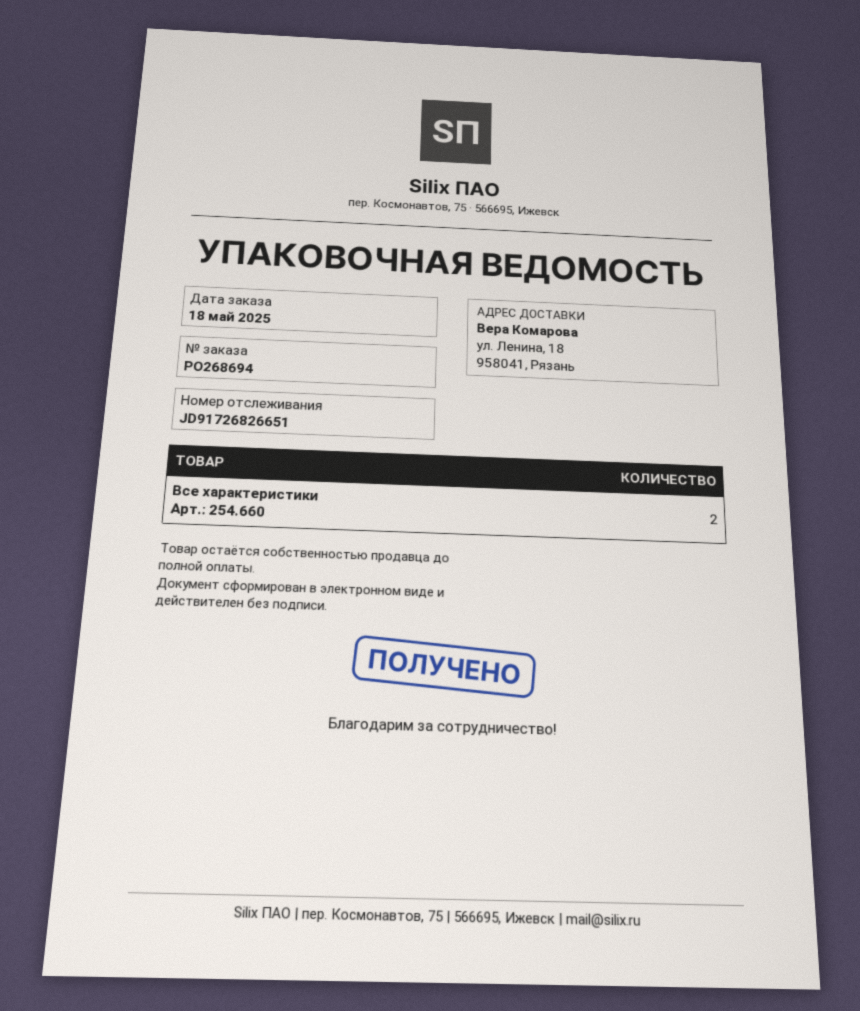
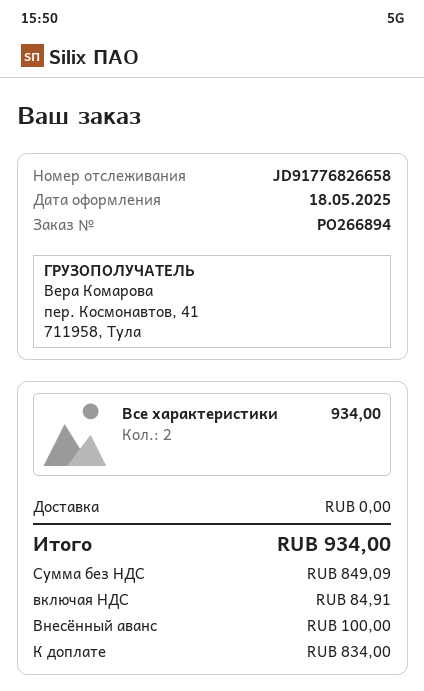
order number: PO268694 -> PO266894
tracking number: JD91726826651 -> JD91776826658
ship to: ул. Ленина, 18, 958041, Рязань -> пер. Космонавтов, 41, 711958, Тула

